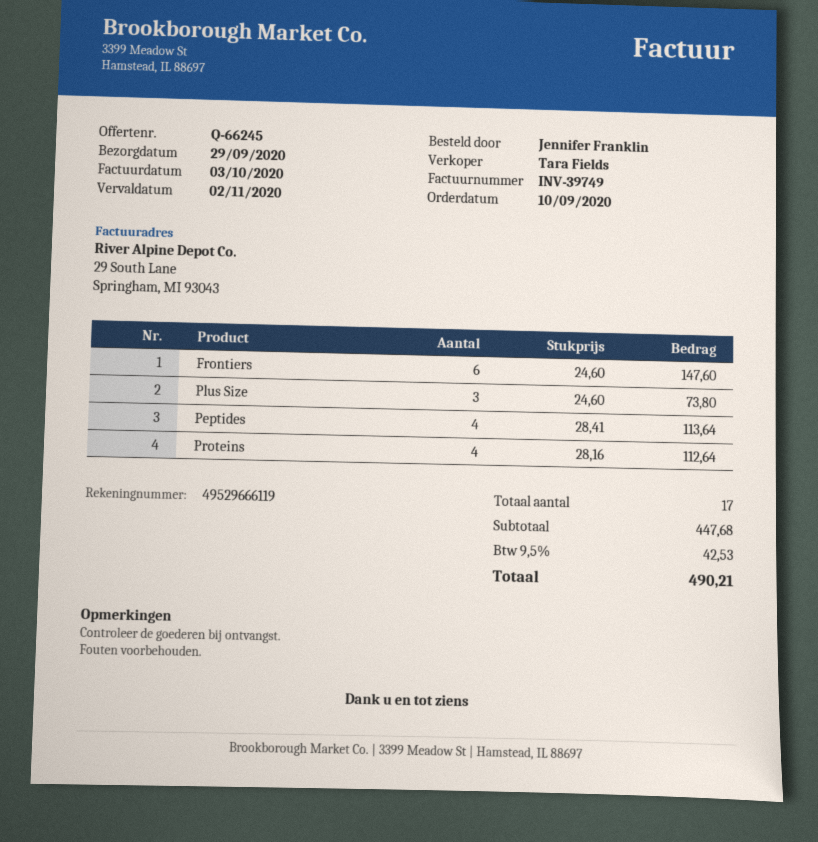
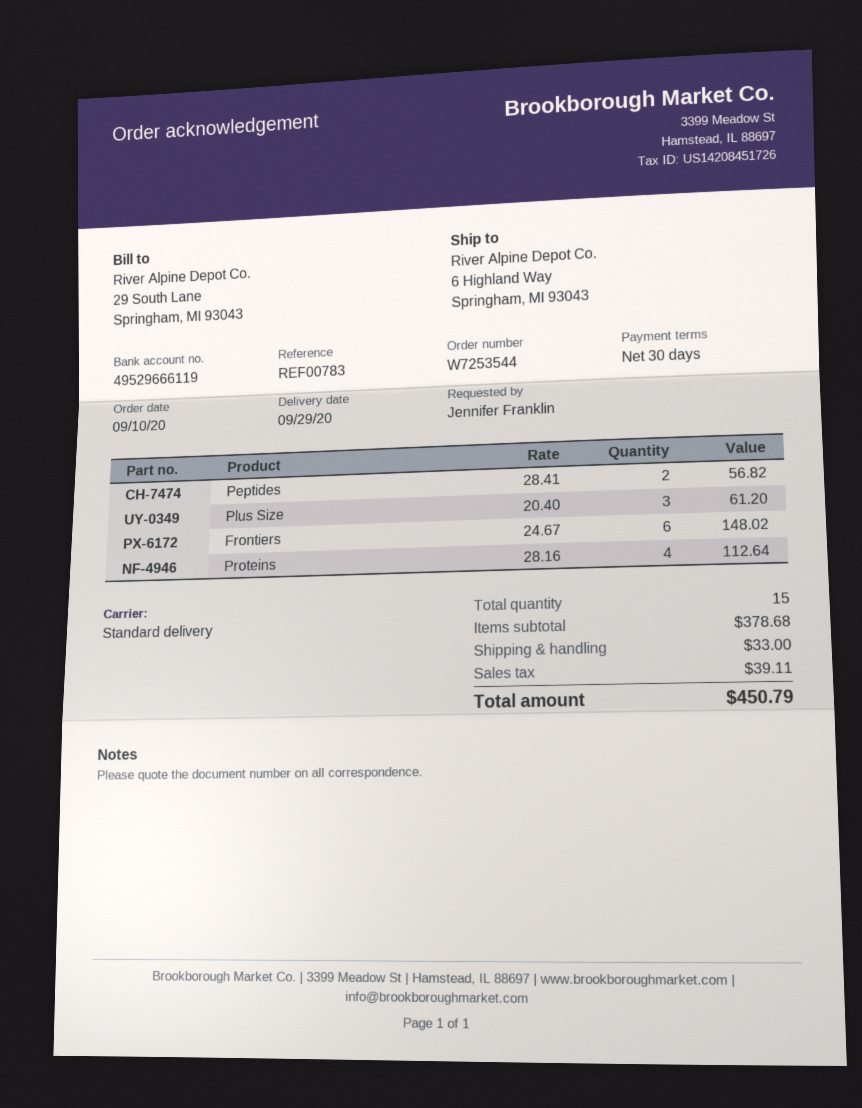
Frontiers: 6 x 24.60 = 147.60 -> 6 x 24.67 = 148.02
Plus Size: 3 x 24.60 = 73.80 -> 3 x 20.40 = 61.20
Peptides: 4 x 28.41 = 113.64 -> 2 x 28.41 = 56.82
total quantity: 17 -> 15
subtotal: 447.68 -> 378.68
shipping: none -> 33.00
tax: 42.53 -> 39.11
total: 490.21 -> 450.79

